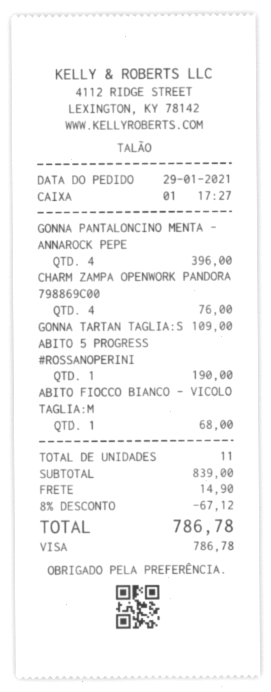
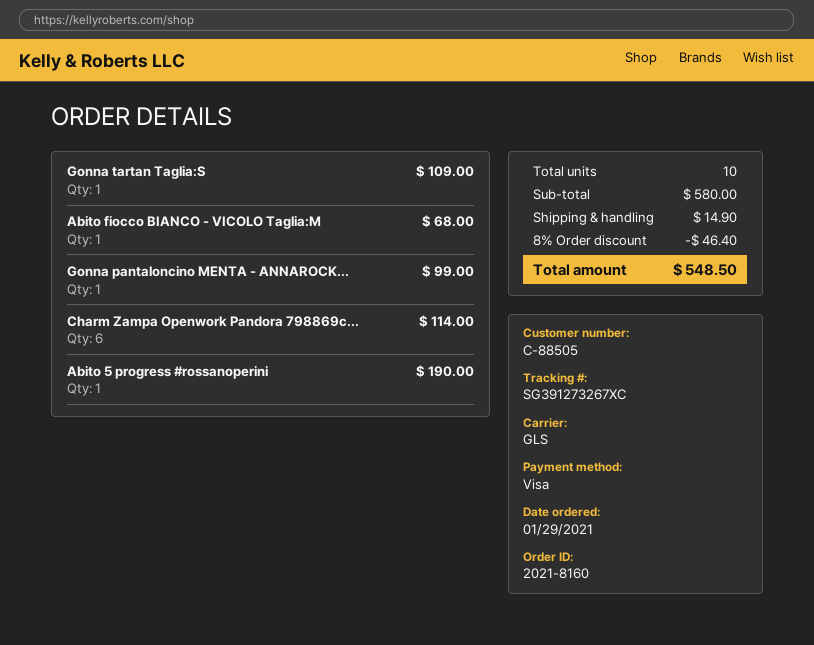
GONNA PANTALONCINO MENTA - ANNAROCK PEPE: 4 for 396.00 -> 1 for 99.00
CHARM ZAMPA OPENWORK PANDORA 798869C00: 4 for 76.00 -> 6 for 114.00
total quantity: 11 -> 10
subtotal: 839.00 -> 580.00
discount: 8% = 67.12 -> 8% = 46.40
total: 786.78 -> 548.50

